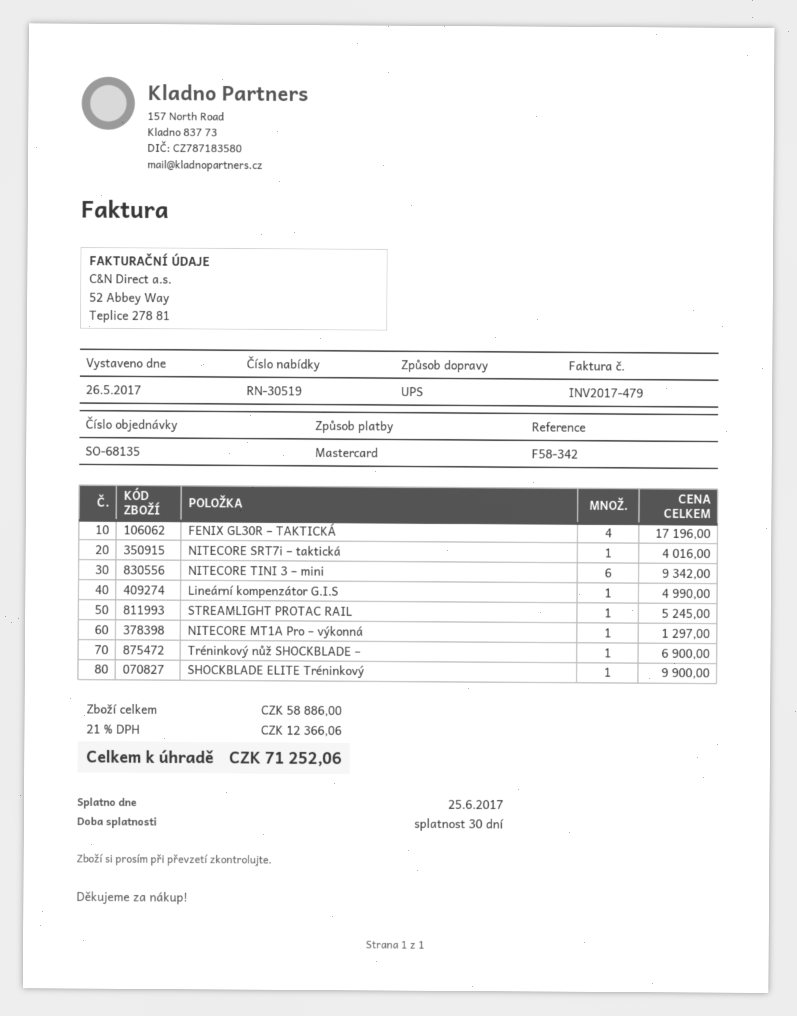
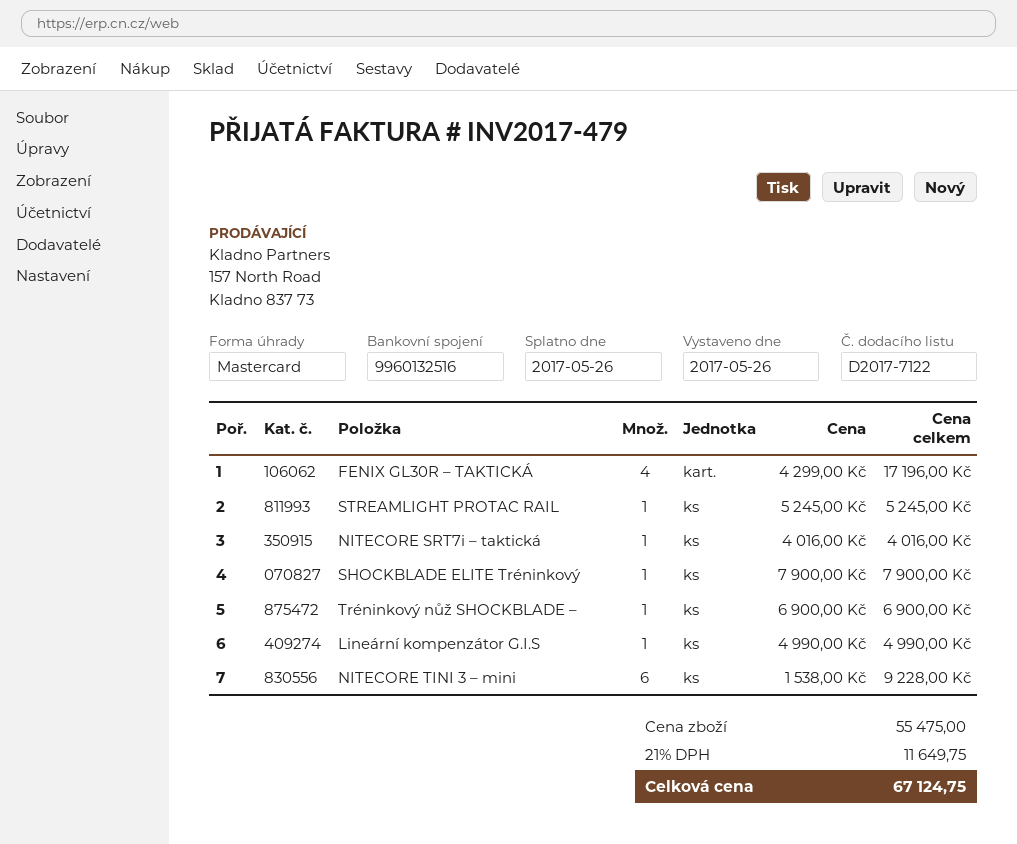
due date: 2017-06-25 -> 2017-05-26
NITECORE TINI 3 – mini: 6 for 9342.00 -> 6 for 9228.00
NITECORE MT1A Pro – výkonná: 1 for 1297.00 -> none
SHOCKBLADE ELITE Tréninkový: 1 for 9900.00 -> 1 for 7900.00
subtotal: 58886.00 -> 55475.00
tax: 21% = 12366.06 -> 21% = 11649.75
total: 71252.06 -> 67124.75

